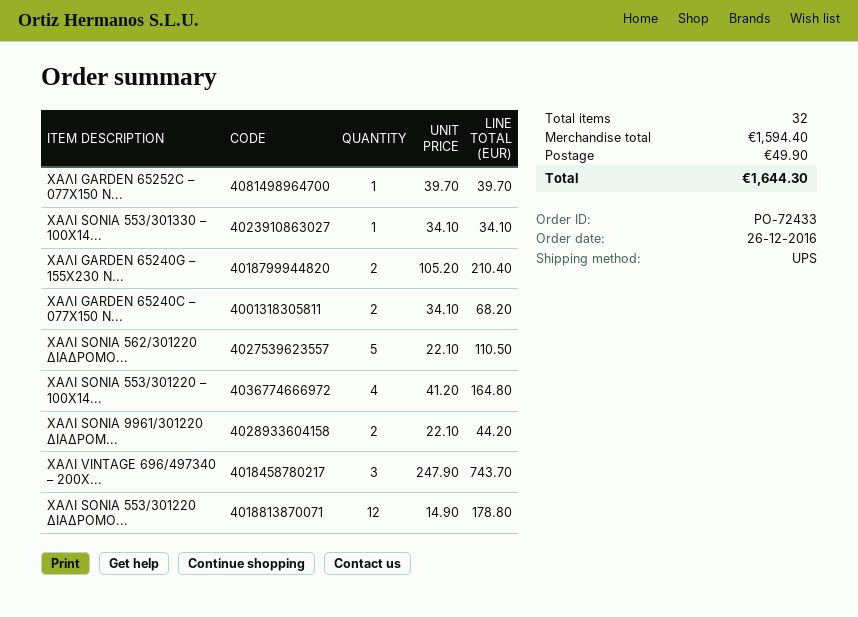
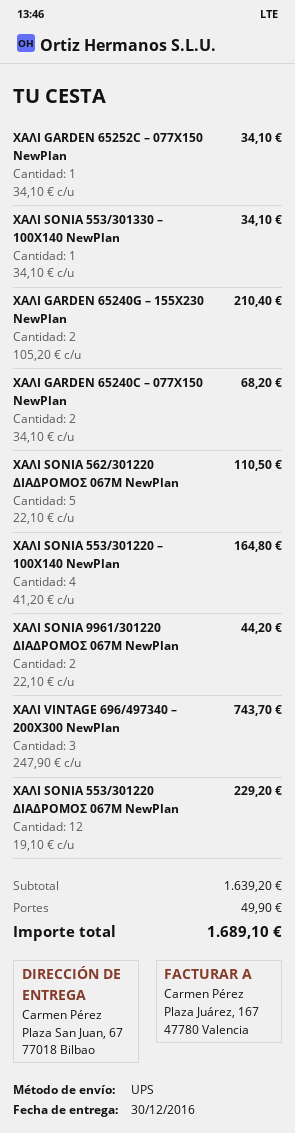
ΧΑΛΙ GARDEN 65252C – 077X150 N...: 1 x 39.70 = 39.70 -> 1 x 34.10 = 34.10
ΧΑΛΙ SONIA 553/301220 ΔΙΑΔΡΟΜΟ...: 12 x 14.90 = 178.80 -> 12 x 19.10 = 229.20
subtotal: 1594.40 -> 1639.20
total: 1644.30 -> 1689.10

